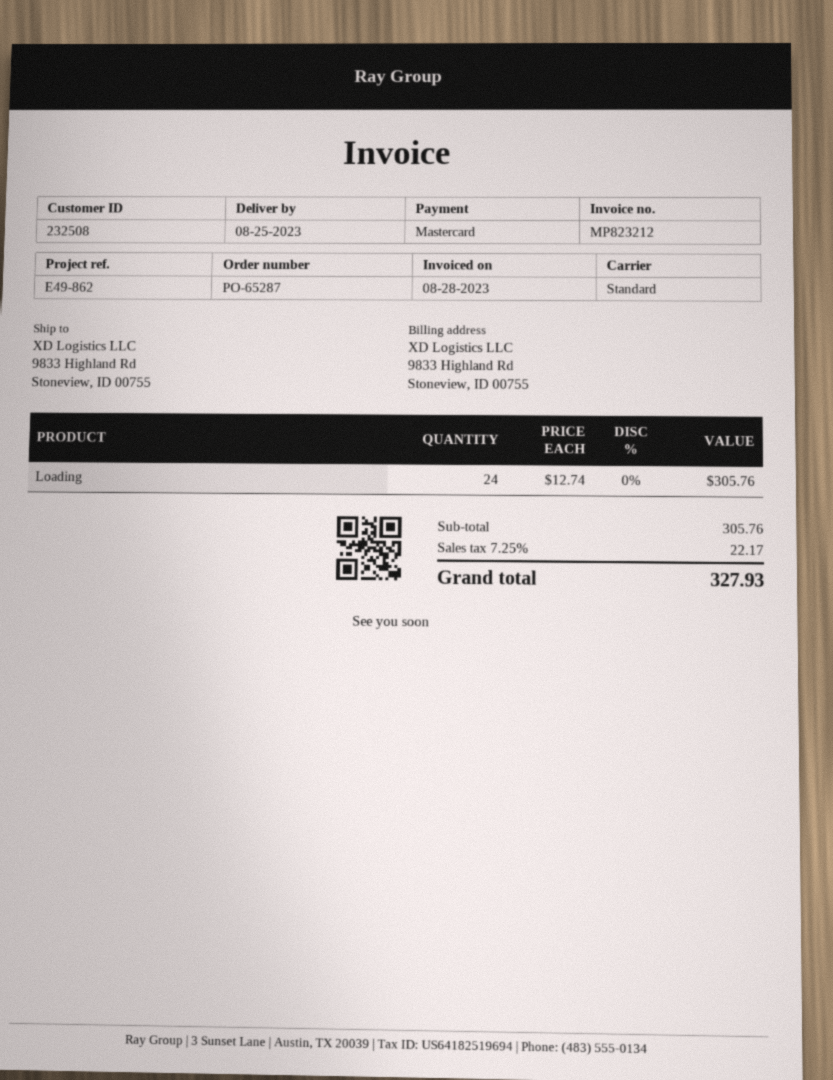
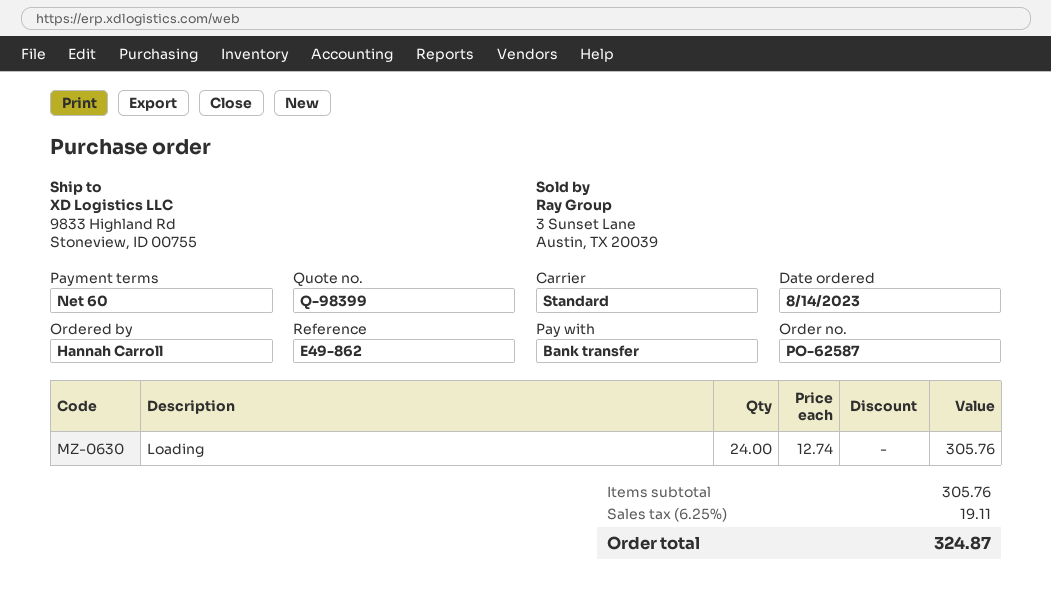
order number: PO-65287 -> PO-62587
payment method: Mastercard -> bank transfer
tax: 7.25% = 22.17 -> 6.25% = 19.11
total: 327.93 -> 324.87

